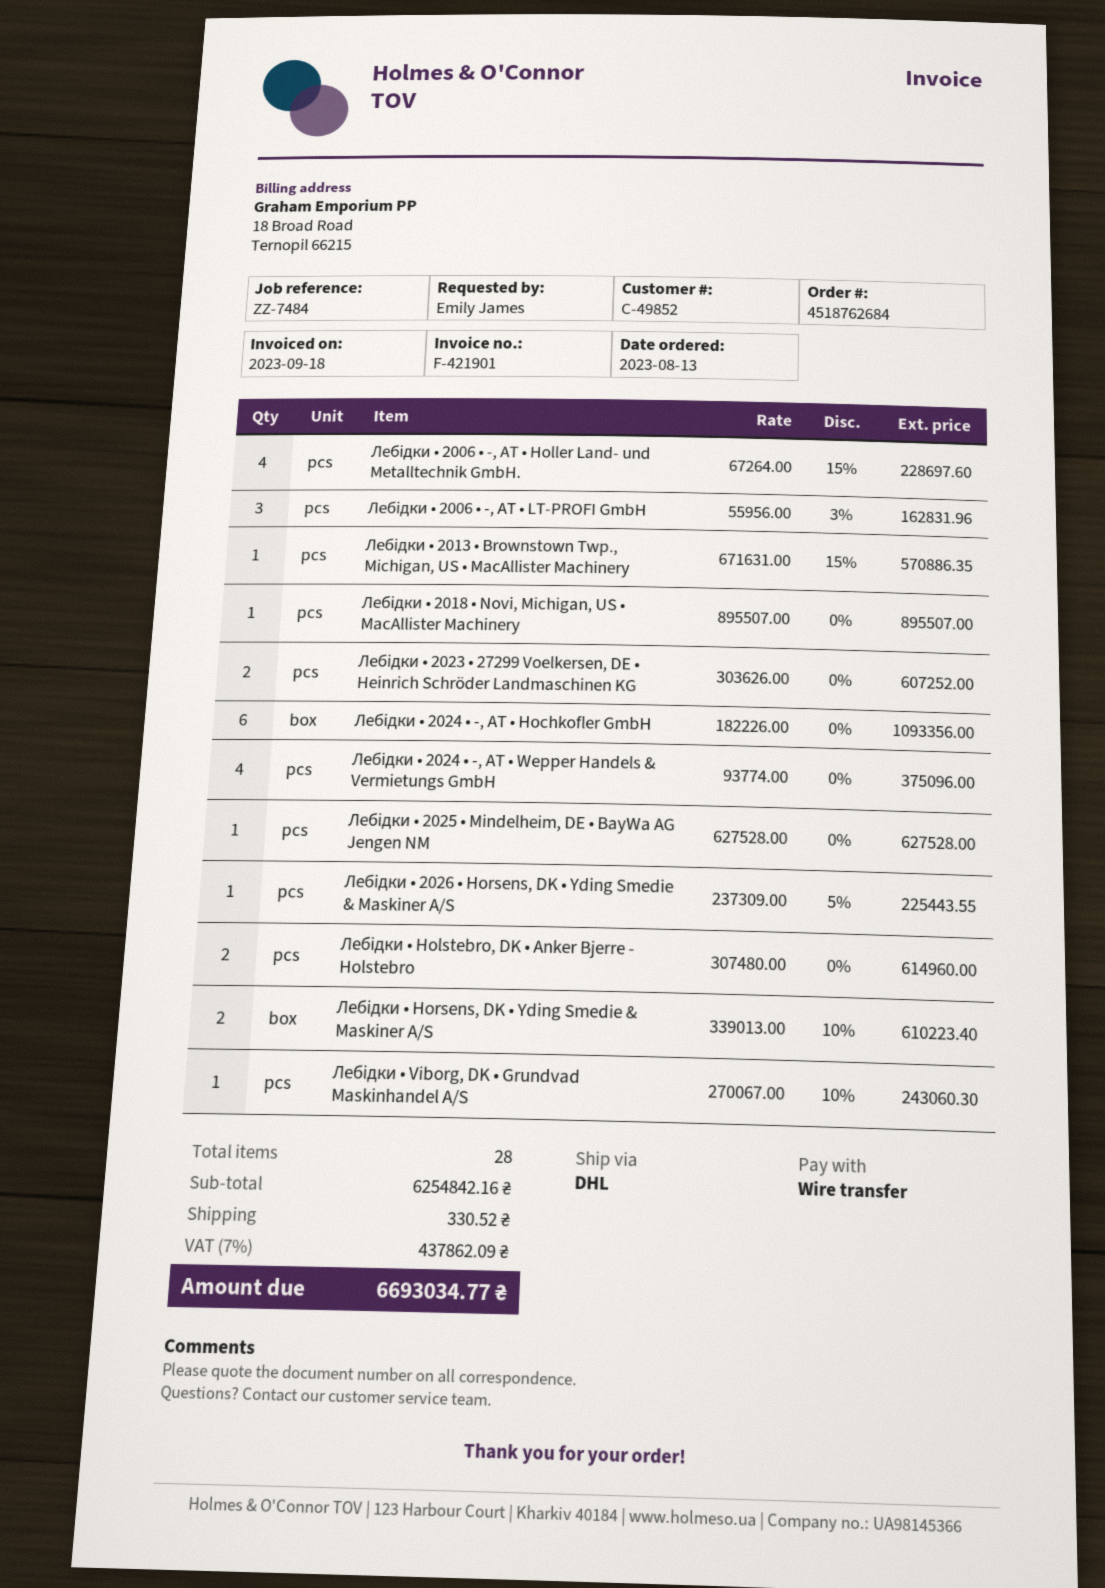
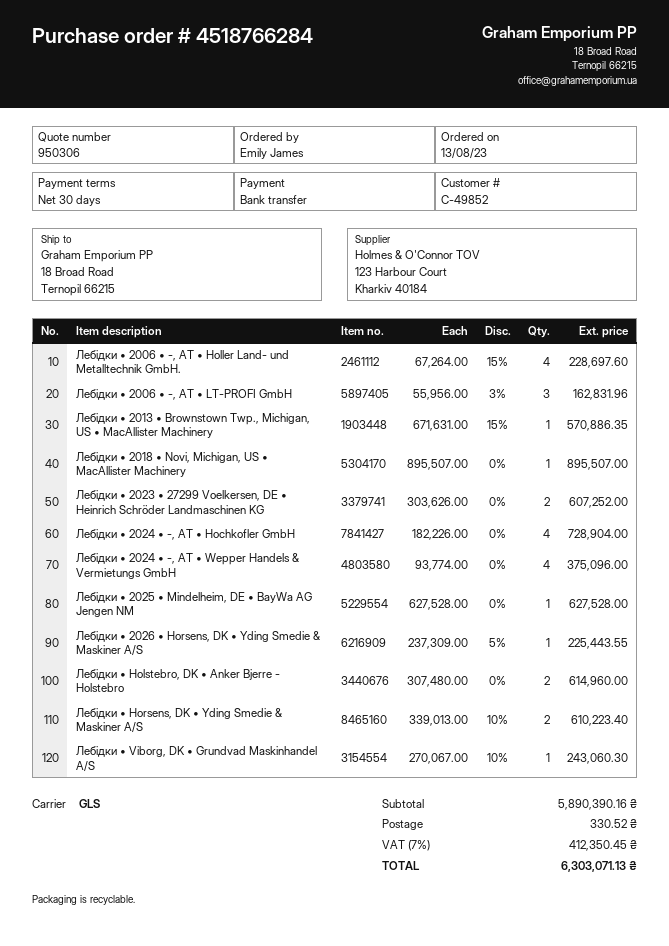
order number: 4518762684 -> 4518766284
shipping method: DHL -> GLS
Лебідки • 2024 • -, AT • Hochkofler GmbH: 6 x 182226.00 = 1093356.00 -> 4 x 182226.00 = 728904.00
subtotal: 6254842.16 -> 5890390.16
tax: 7% = 437862.09 -> 7% = 412350.45
total: 6693034.77 -> 6303071.13

